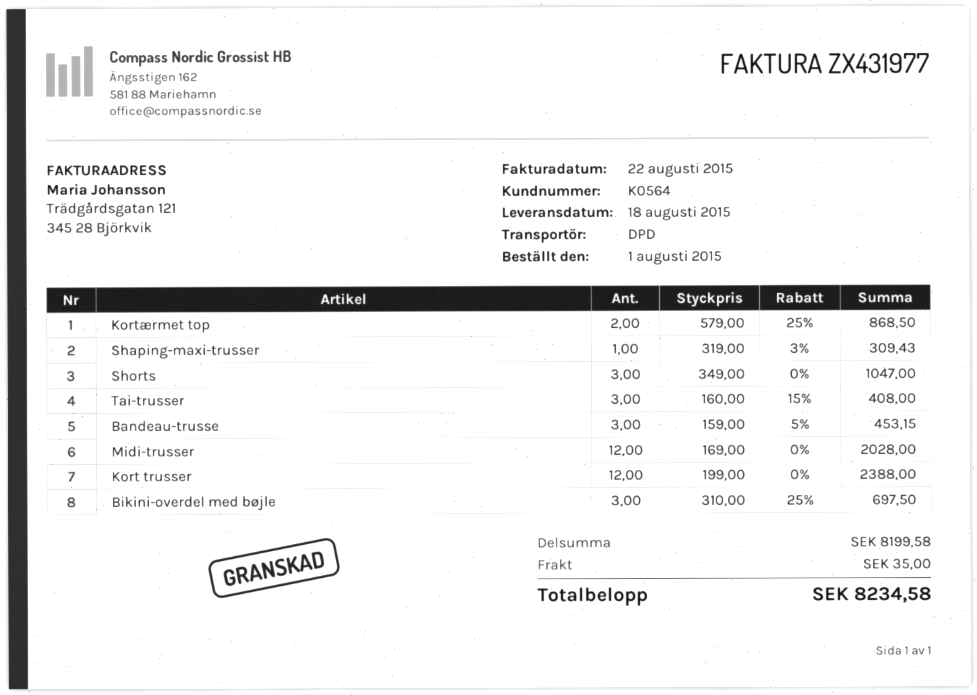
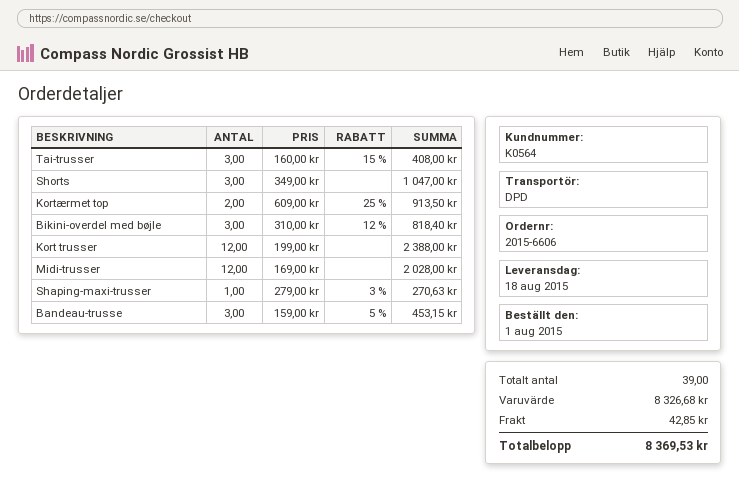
Kortærmet top: 2 x 579.00 - 25% = 868.50 -> 2 x 609.00 - 25% = 913.50
Shaping-maxi-trusser: 1 x 319.00 - 3% = 309.43 -> 1 x 279.00 - 3% = 270.63
Bikini-overdel med bøjle: 3 x 310.00 - 25% = 697.50 -> 3 x 310.00 - 12% = 818.40
subtotal: 8199.58 -> 8326.68
shipping: 35.00 -> 42.85
total: 8234.58 -> 8369.53

